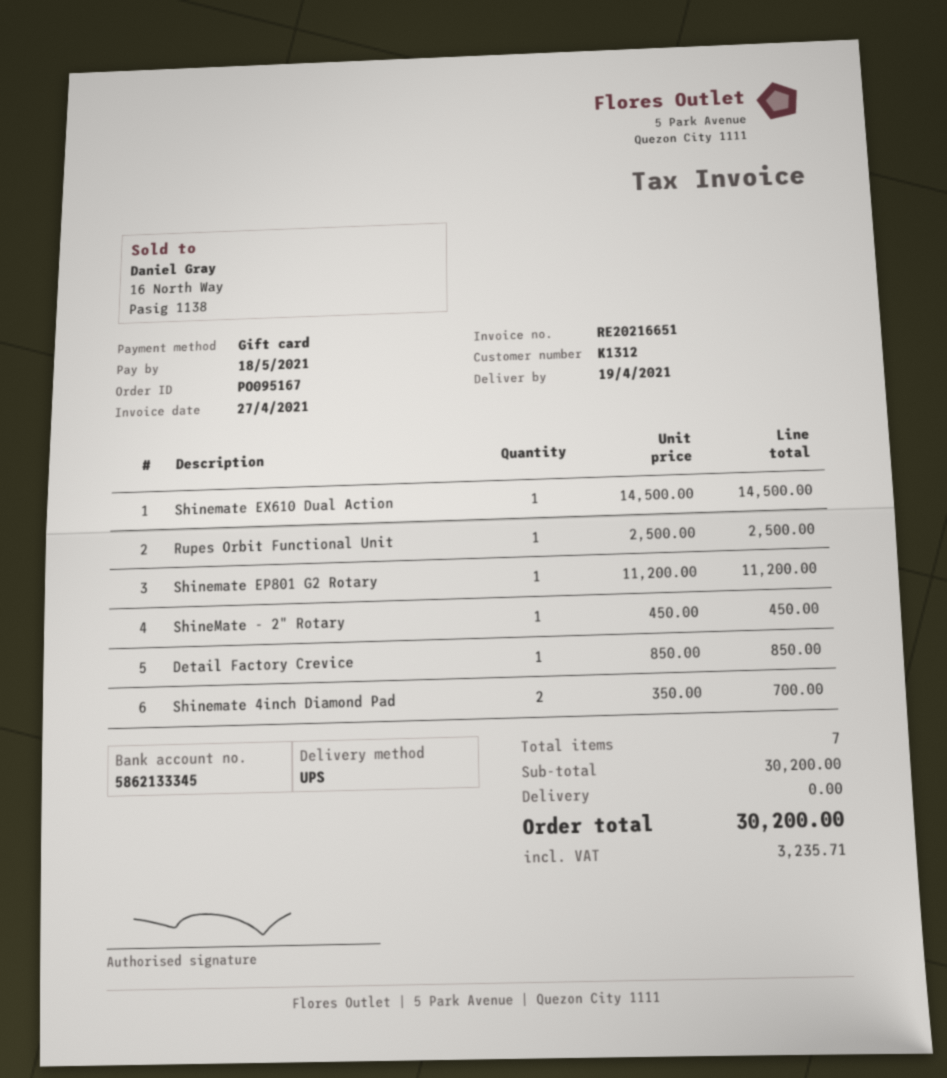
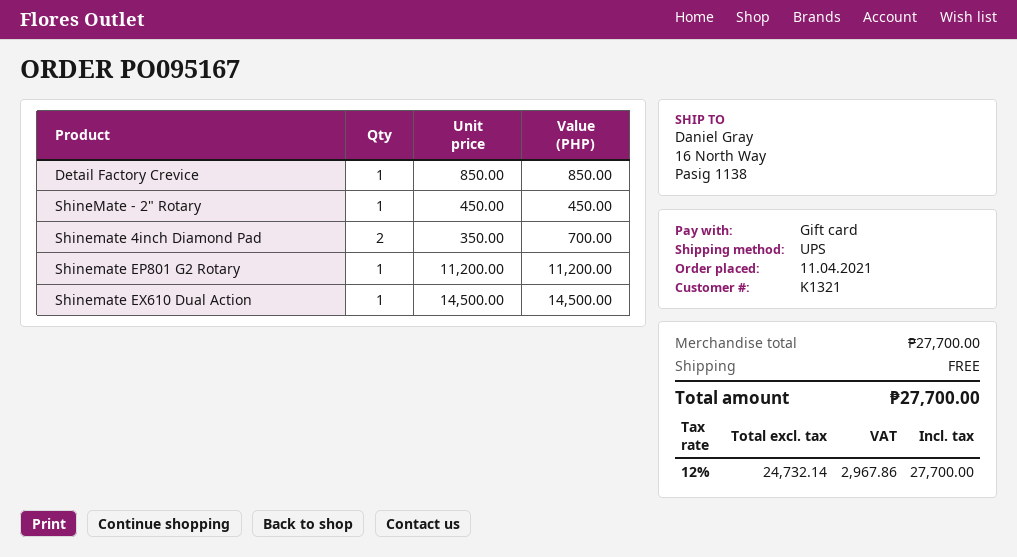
customer number: K1312 -> K1321
Rupes Orbit Functional Unit: 1 x 2500.00 = 2500.00 -> none
subtotal: 30200.00 -> 27700.00
tax: 3235.71 -> 2967.86
total: 30200.00 -> 27700.00

